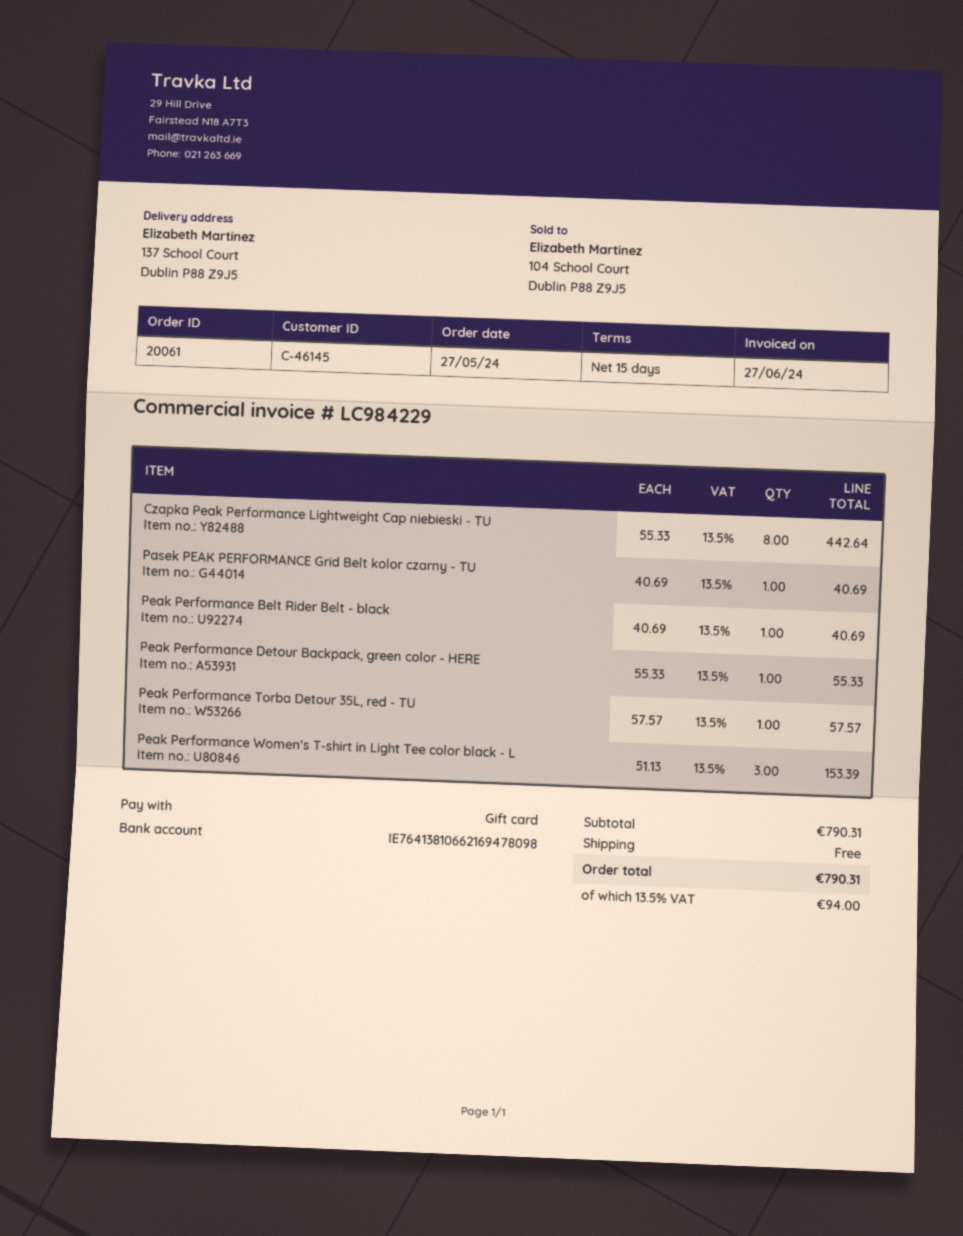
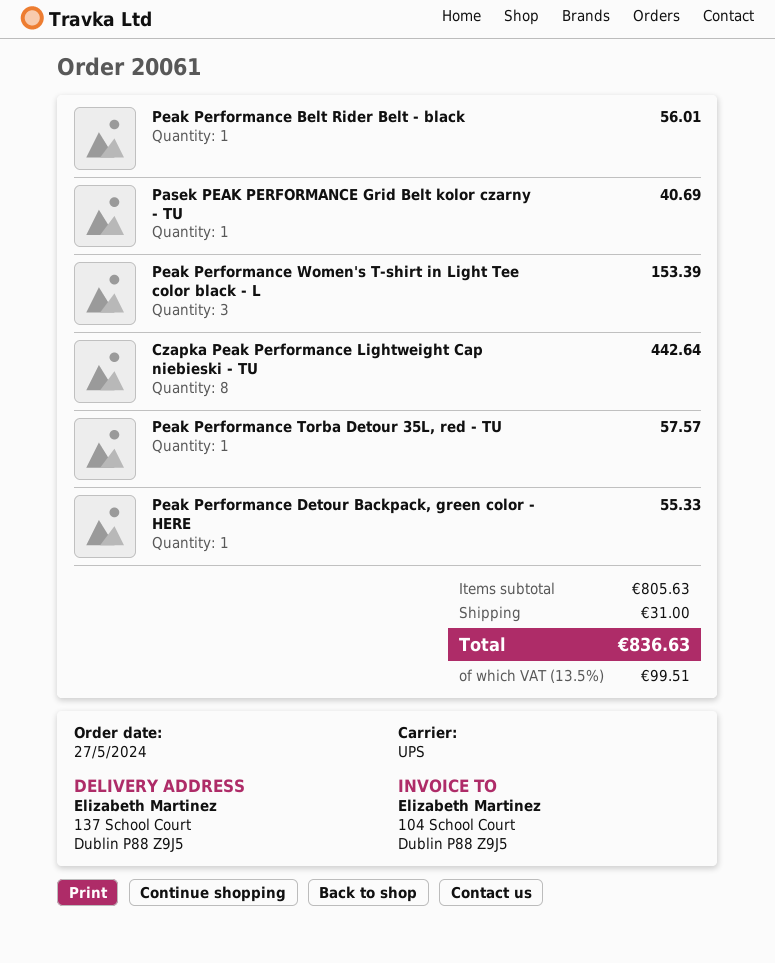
Peak Performance Belt Rider Belt - black: 1 for 40.69 -> 1 for 56.01
subtotal: 790.31 -> 805.63
shipping: 0.00 -> 31.00
tax: 13.5% = 94.00 -> 13.5% = 99.51
total: 790.31 -> 836.63

